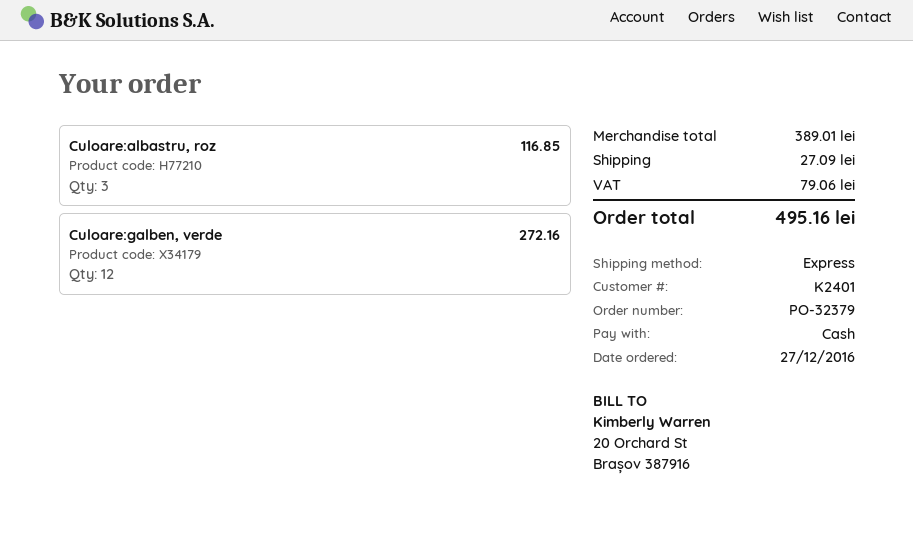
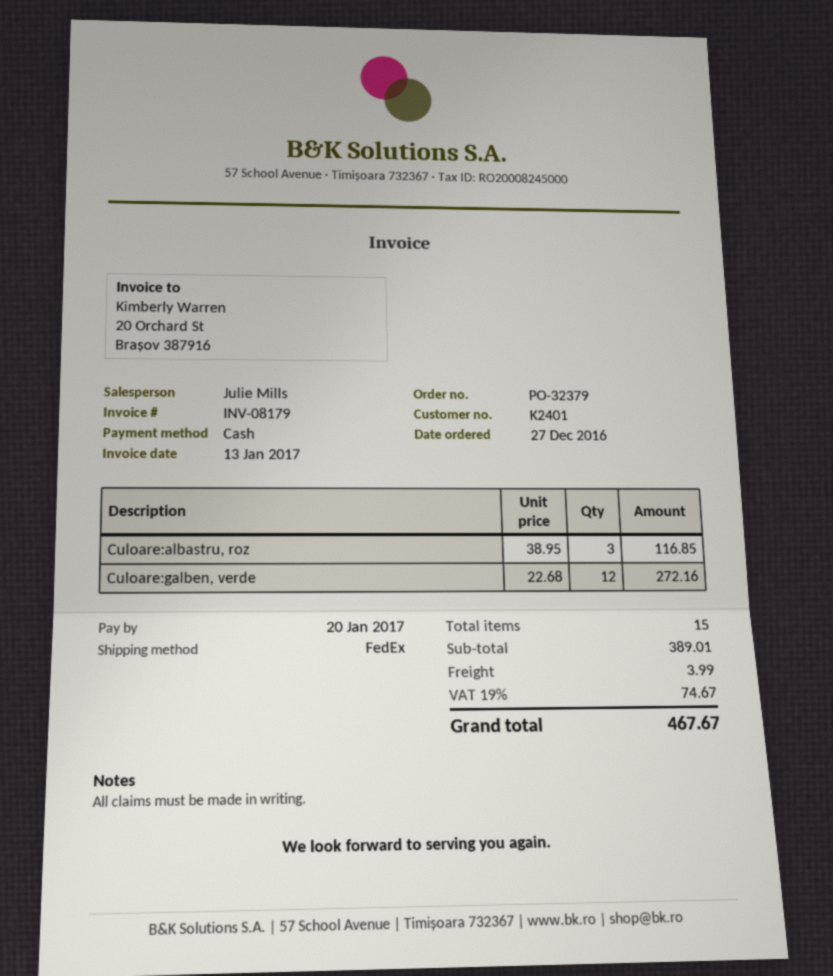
shipping method: express -> FedEx
shipping: 27.09 -> 3.99
tax: 79.06 -> 74.67
total: 495.16 -> 467.67

